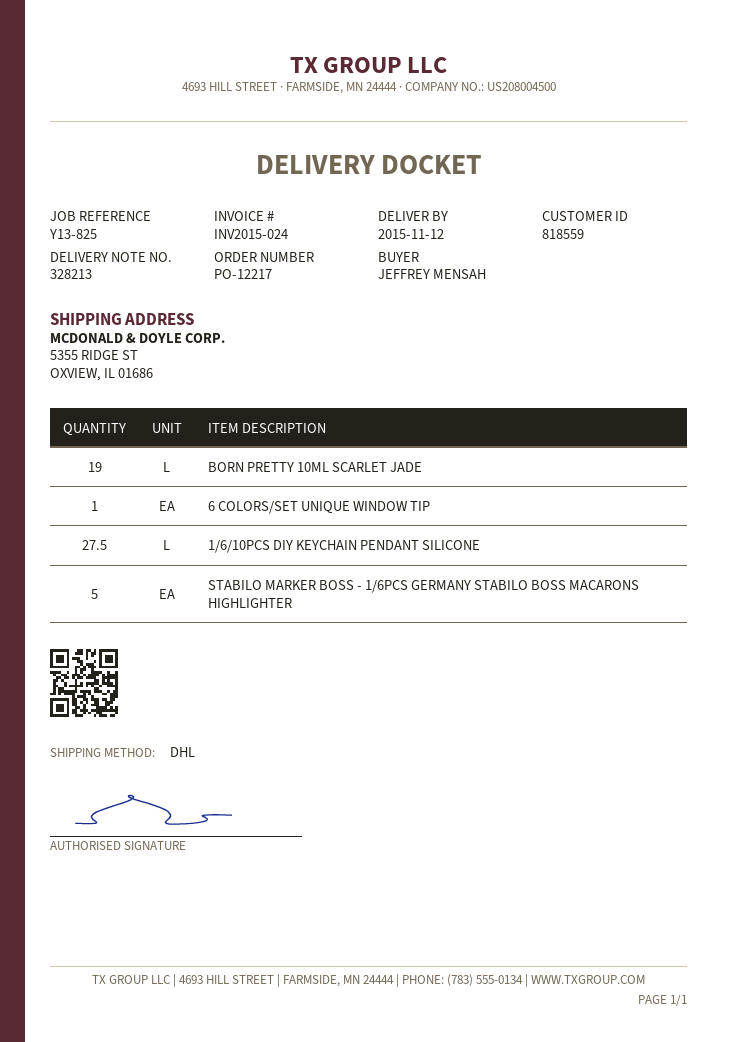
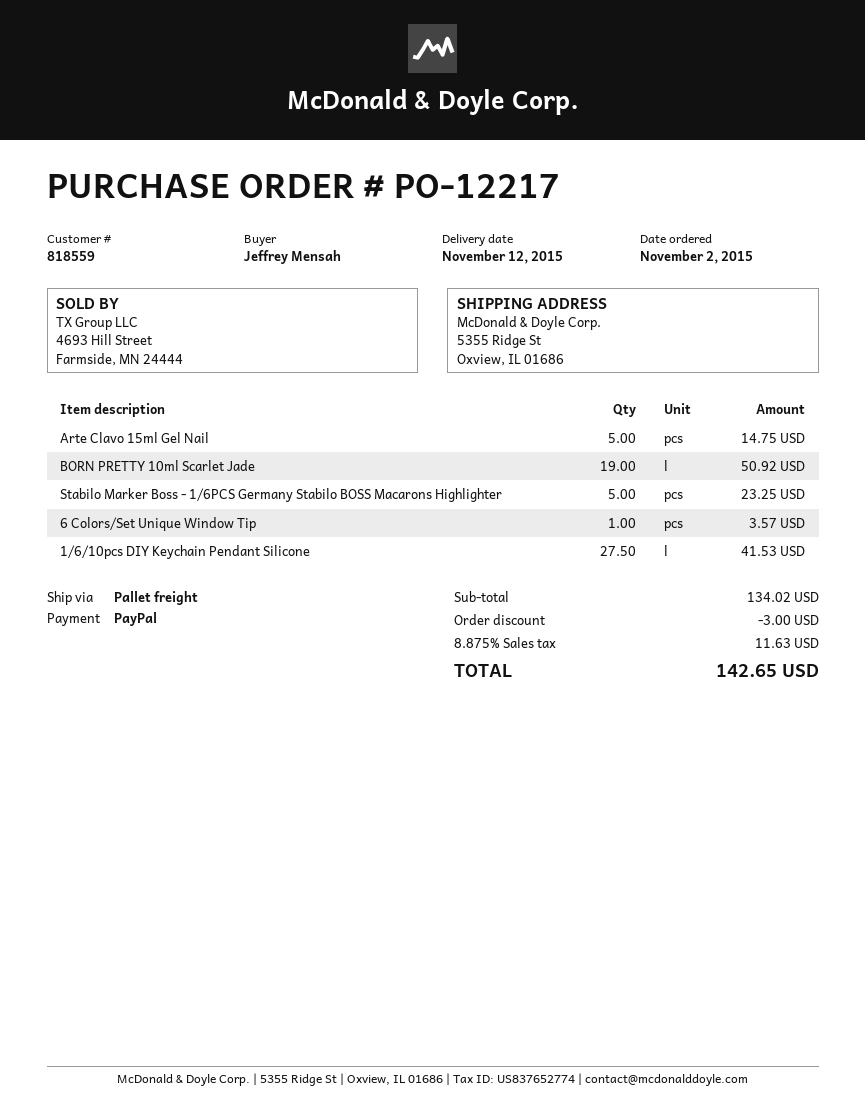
shipping method: DHL -> pallet freight
Arte Clavo 15ml Gel Nail: none -> 5

